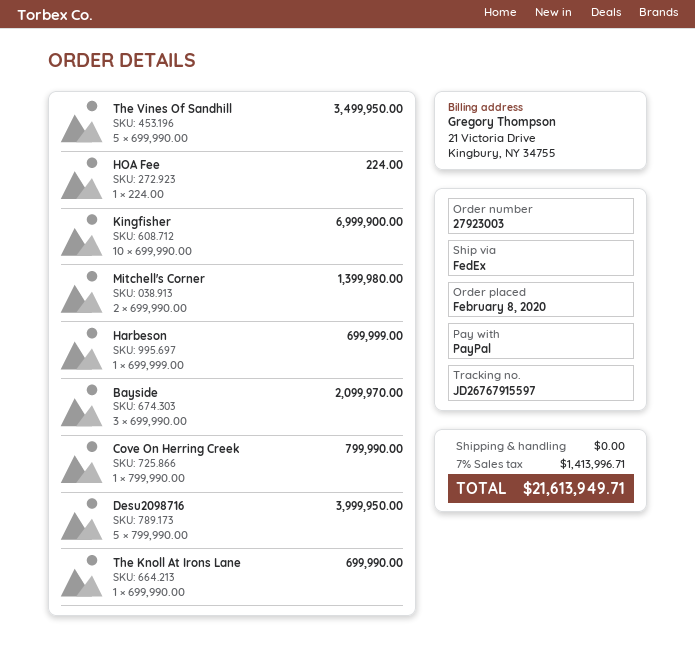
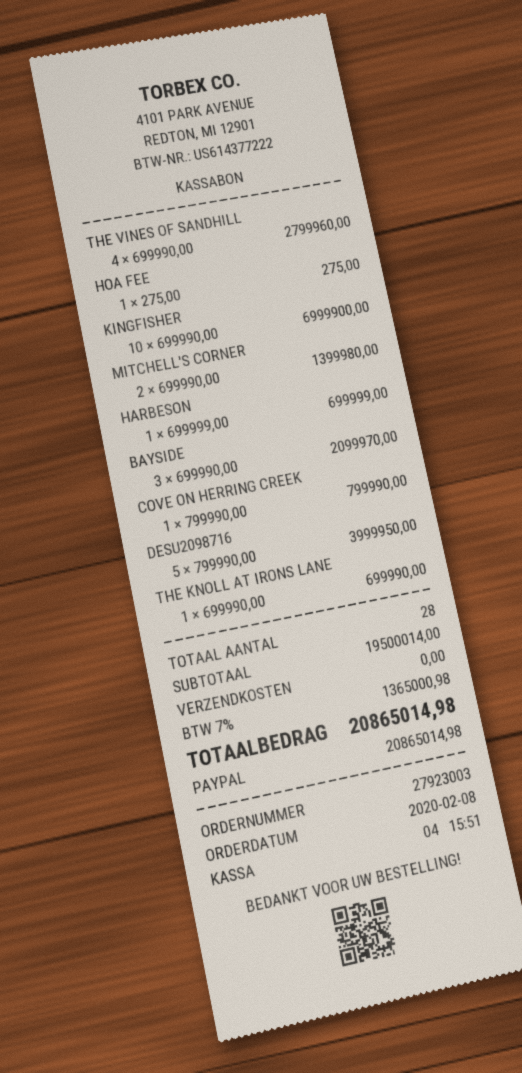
The Vines Of Sandhill: 5 x 699990.00 = 3499950.00 -> 4 x 699990.00 = 2799960.00
HOA Fee: 1 x 224.00 = 224.00 -> 1 x 275.00 = 275.00
tax: 7% = 1413996.71 -> 7% = 1365000.98
total: 21613949.71 -> 20865014.98

